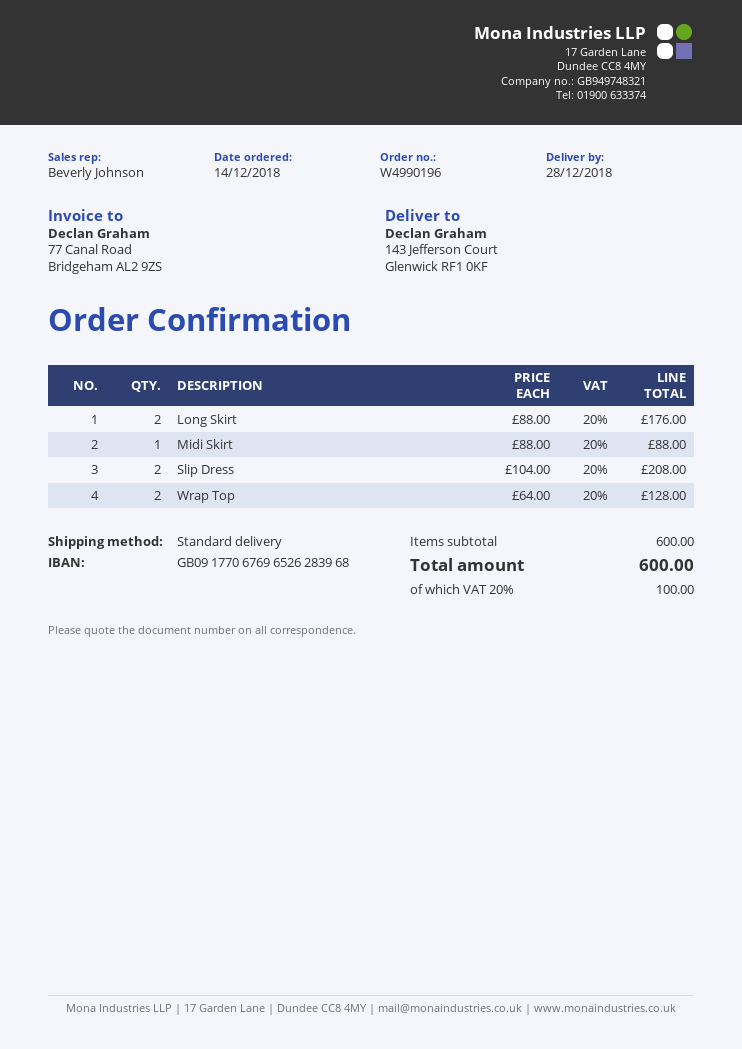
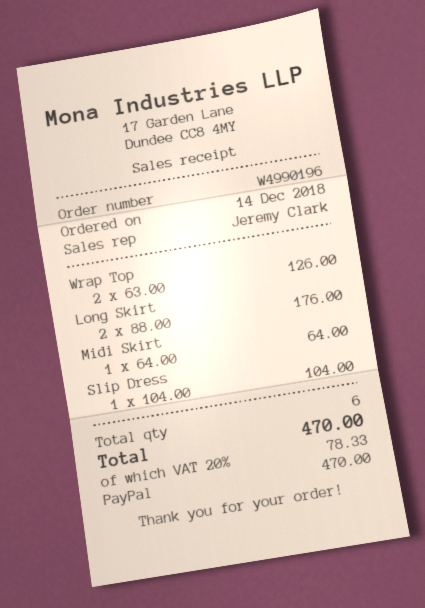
sales rep: Beverly Johnson -> Jeremy Clark
Midi Skirt: 1 x 88.00 = 88.00 -> 1 x 64.00 = 64.00
Slip Dress: 2 x 104.00 = 208.00 -> 1 x 104.00 = 104.00
Wrap Top: 2 x 64.00 = 128.00 -> 2 x 63.00 = 126.00
tax: 20% = 100.00 -> 20% = 78.33
total: 600.00 -> 470.00

